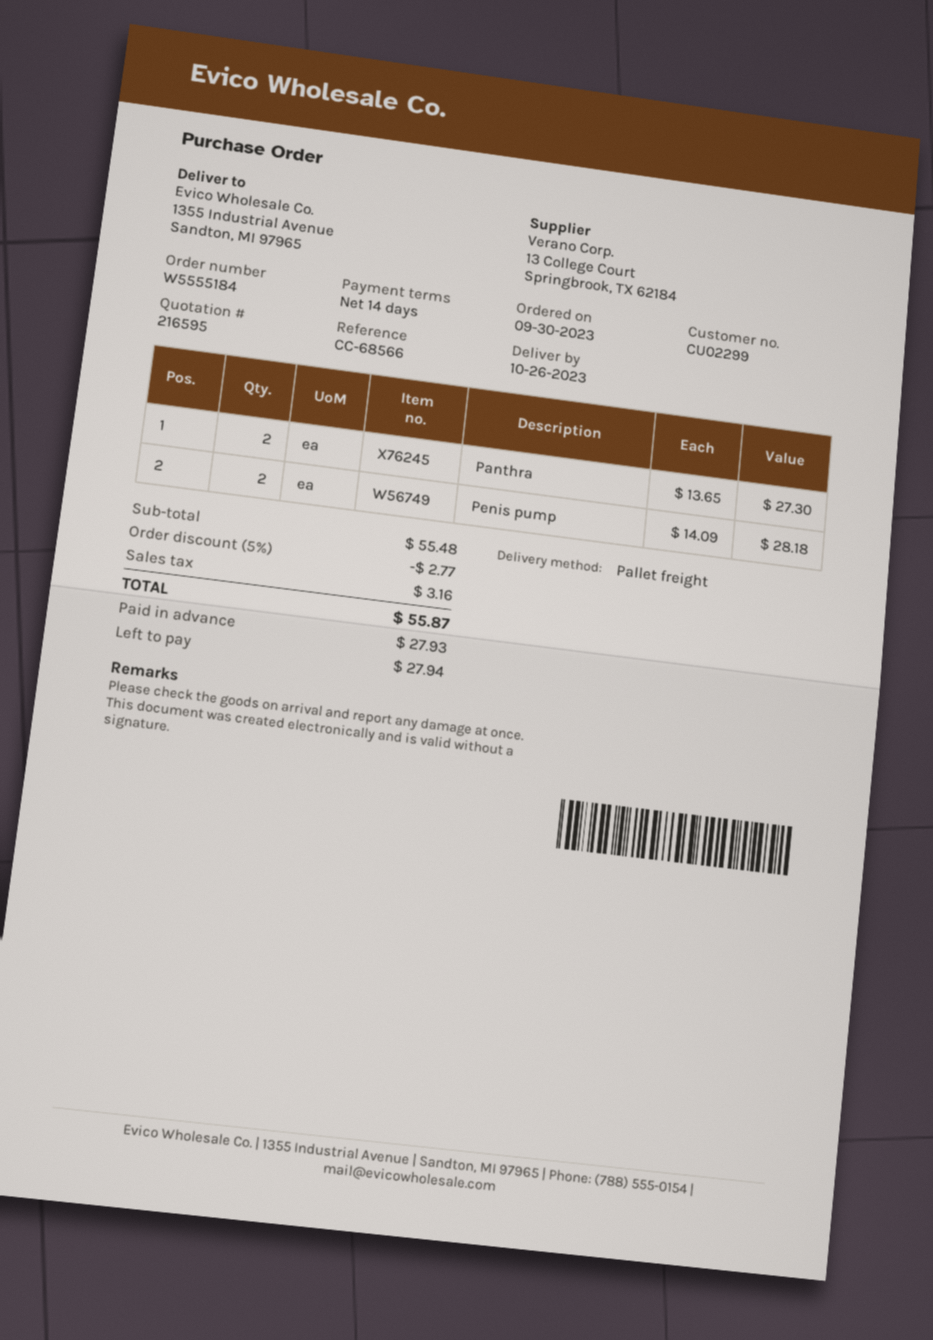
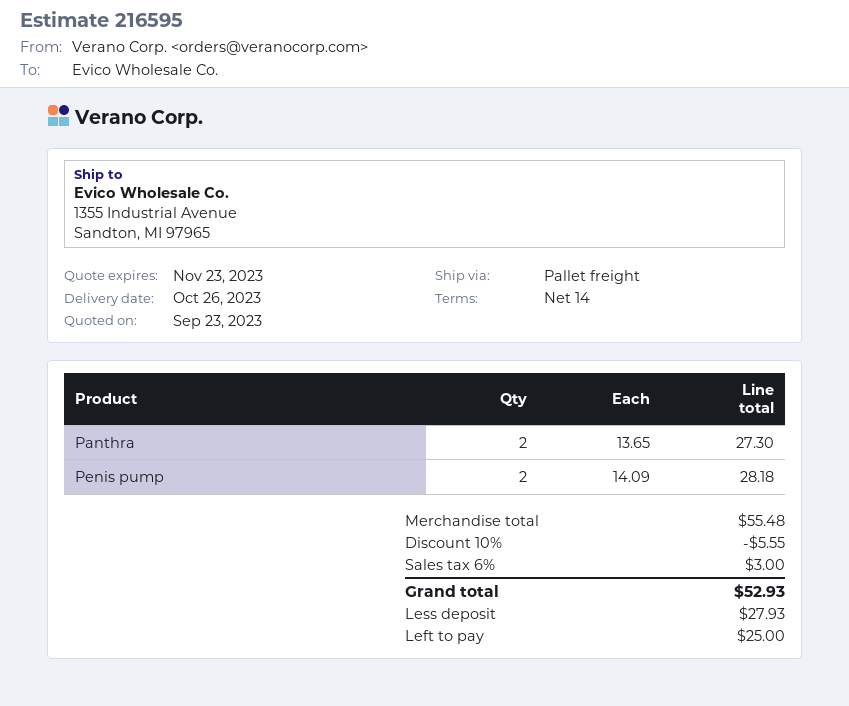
discount: 5% = 2.77 -> 10% = 5.55
tax: 3.16 -> 3.00
total: 55.87 -> 52.93
balance: 27.94 -> 25.00

